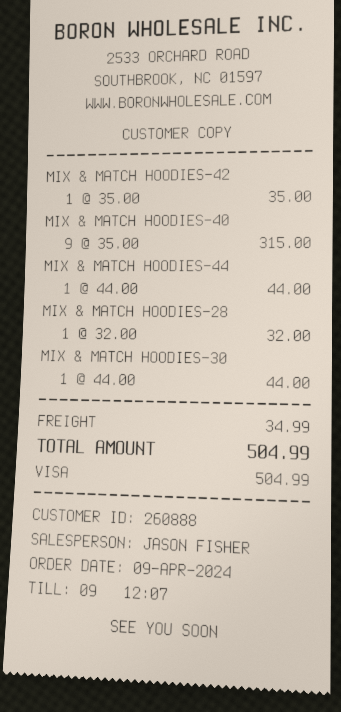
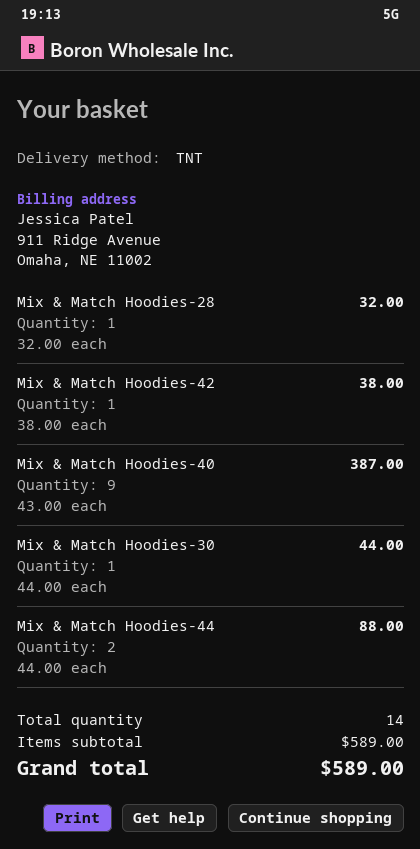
MIX & MATCH HOODIES-42: 1 x 35.00 = 35.00 -> 1 x 38.00 = 38.00
MIX & MATCH HOODIES-40: 9 x 35.00 = 315.00 -> 9 x 43.00 = 387.00
MIX & MATCH HOODIES-44: 1 x 44.00 = 44.00 -> 2 x 44.00 = 88.00
shipping: 34.99 -> none
total: 504.99 -> 589.00

